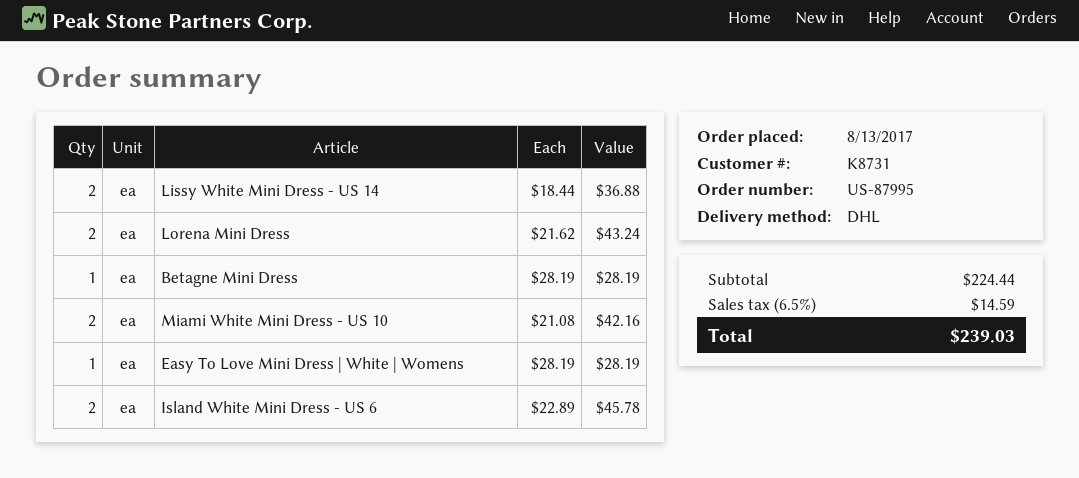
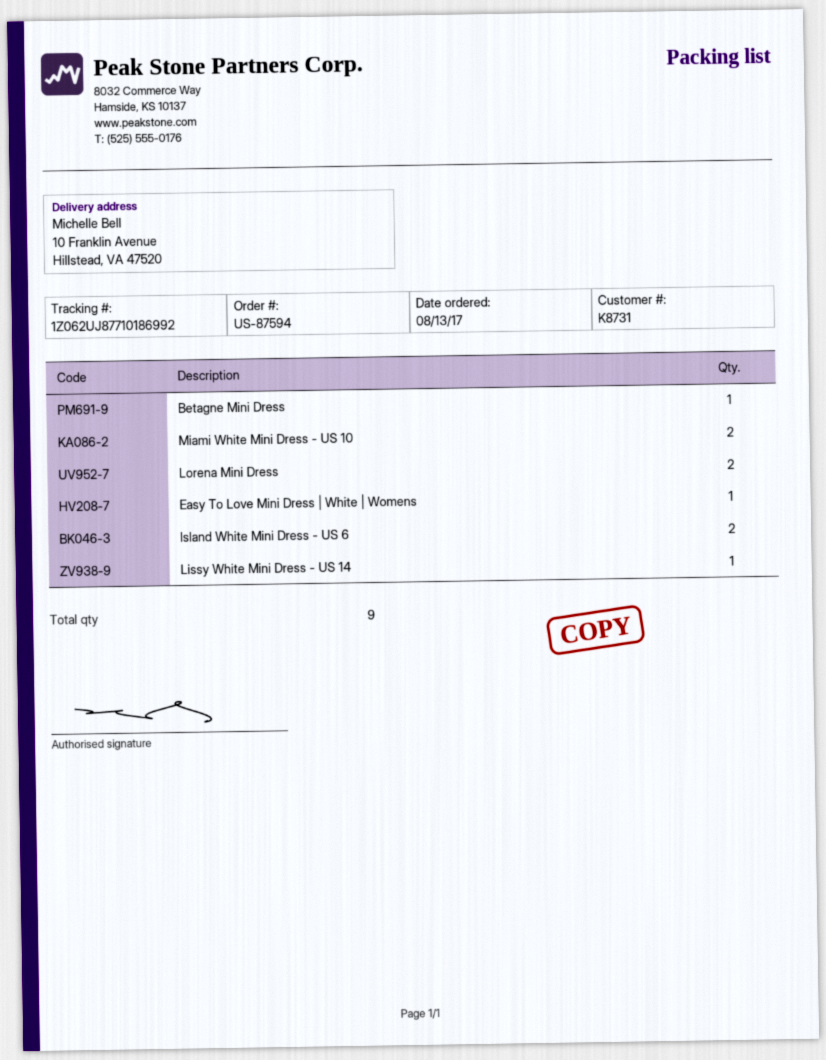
order number: US-87995 -> US-87594
Lissy White Mini Dress - US 14: 2 -> 1

